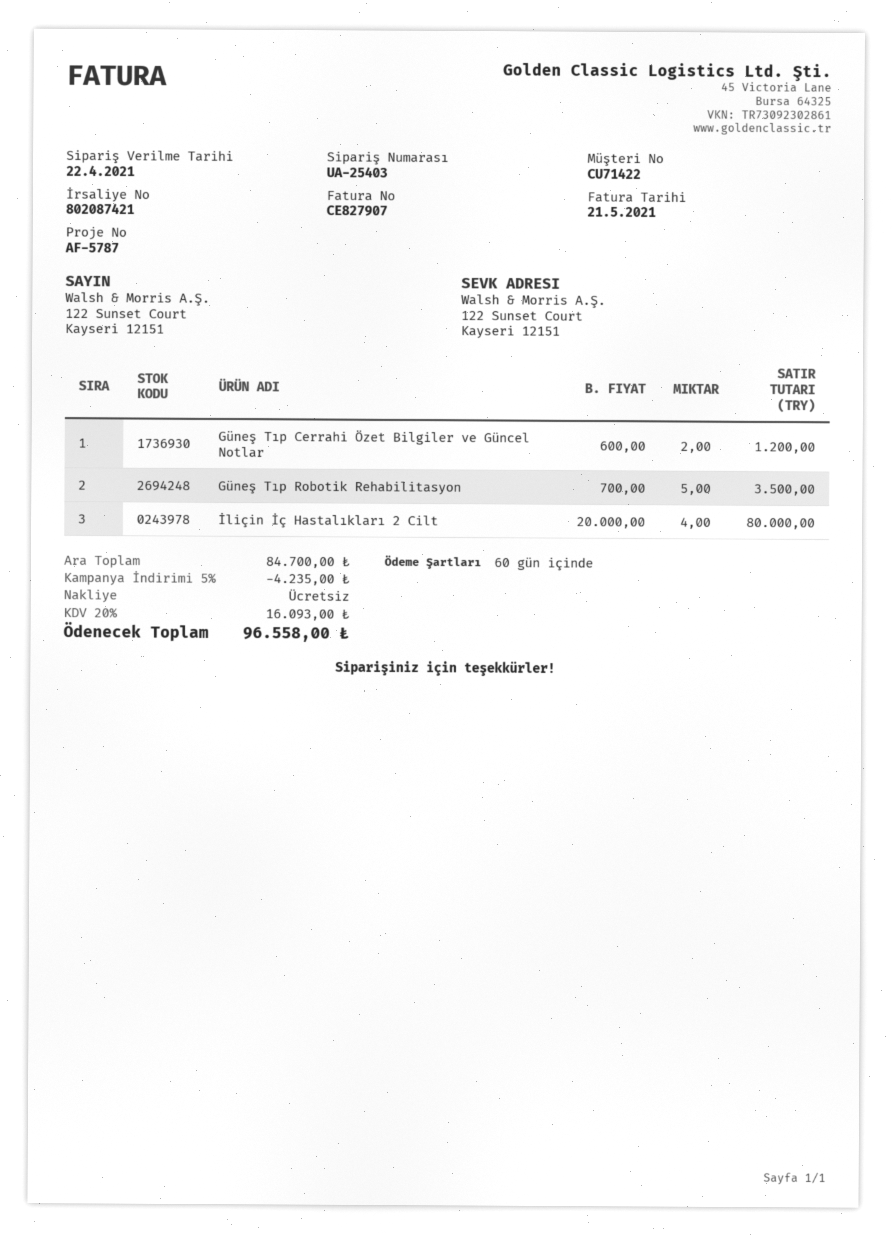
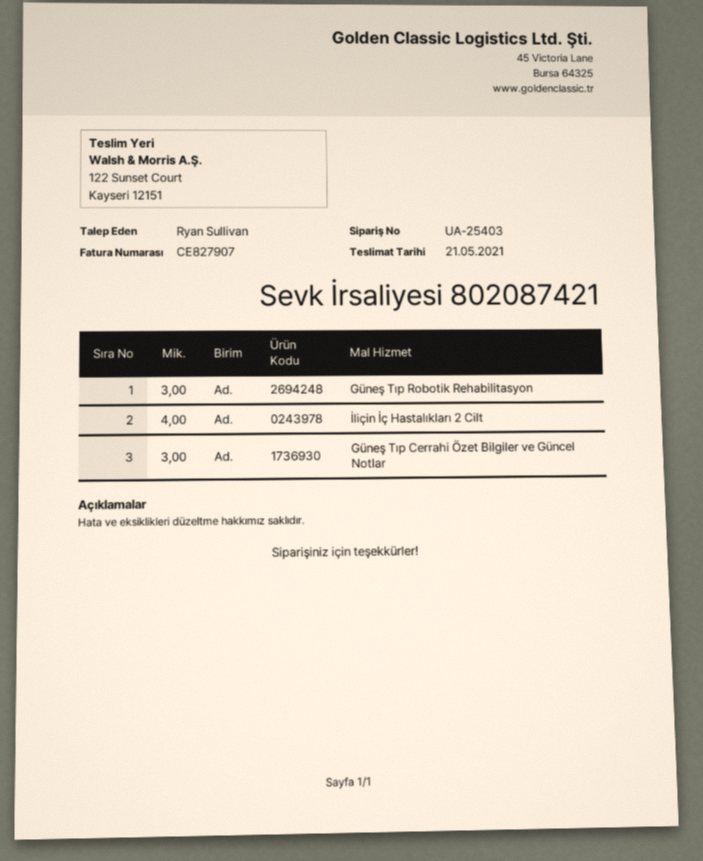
Güneş Tıp Cerrahi Özet Bilgiler ve Güncel Notlar: 2 -> 3
Güneş Tıp Robotik Rehabilitasyon: 5 -> 3

